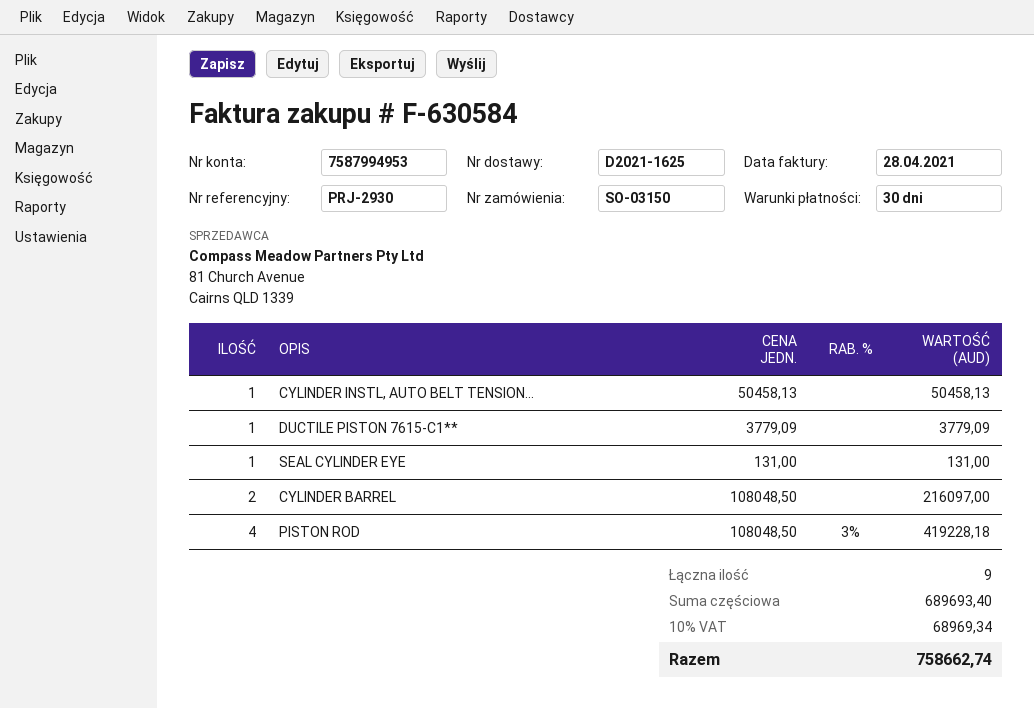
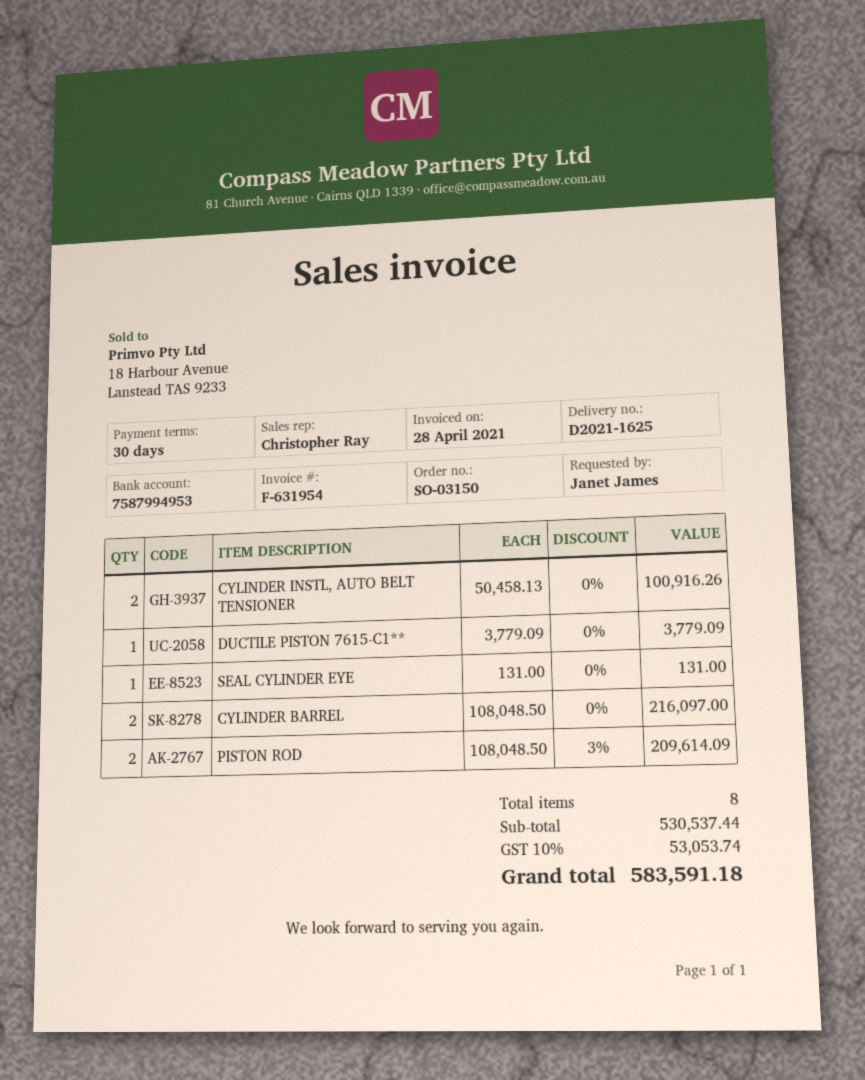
invoice number: F-630584 -> F-631954
CYLINDER INSTL, AUTO BELT TENSION...: 1 x 50458.13 = 50458.13 -> 2 x 50458.13 = 100916.26
PISTON ROD: 4 x 108048.50 - 3% = 419228.18 -> 2 x 108048.50 - 3% = 209614.09
total quantity: 9 -> 8
subtotal: 689693.40 -> 530537.44
tax: 10% = 68969.34 -> 10% = 53053.74
total: 758662.74 -> 583591.18

